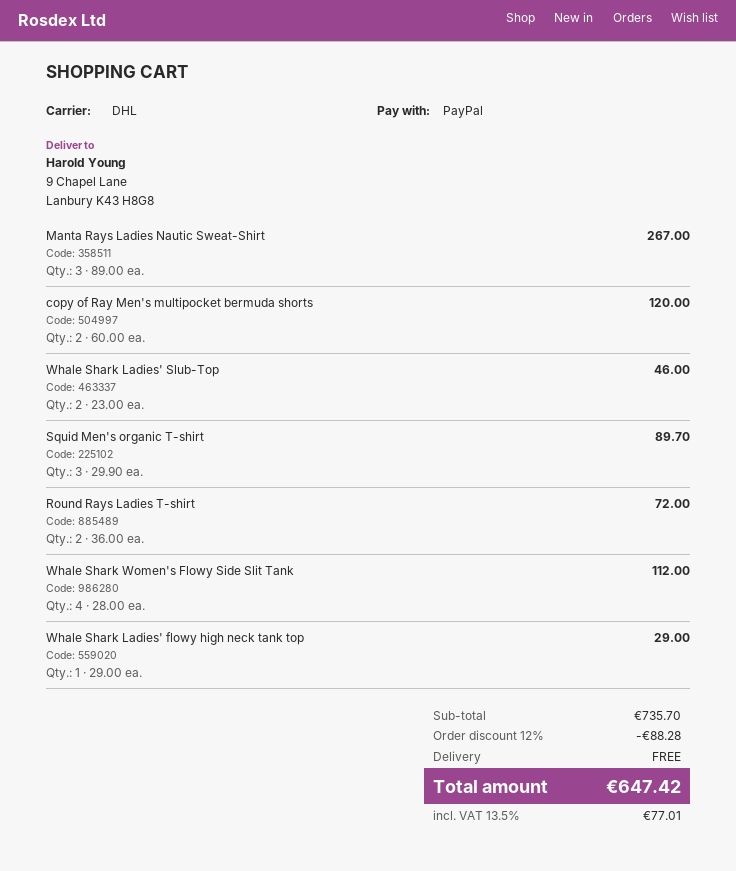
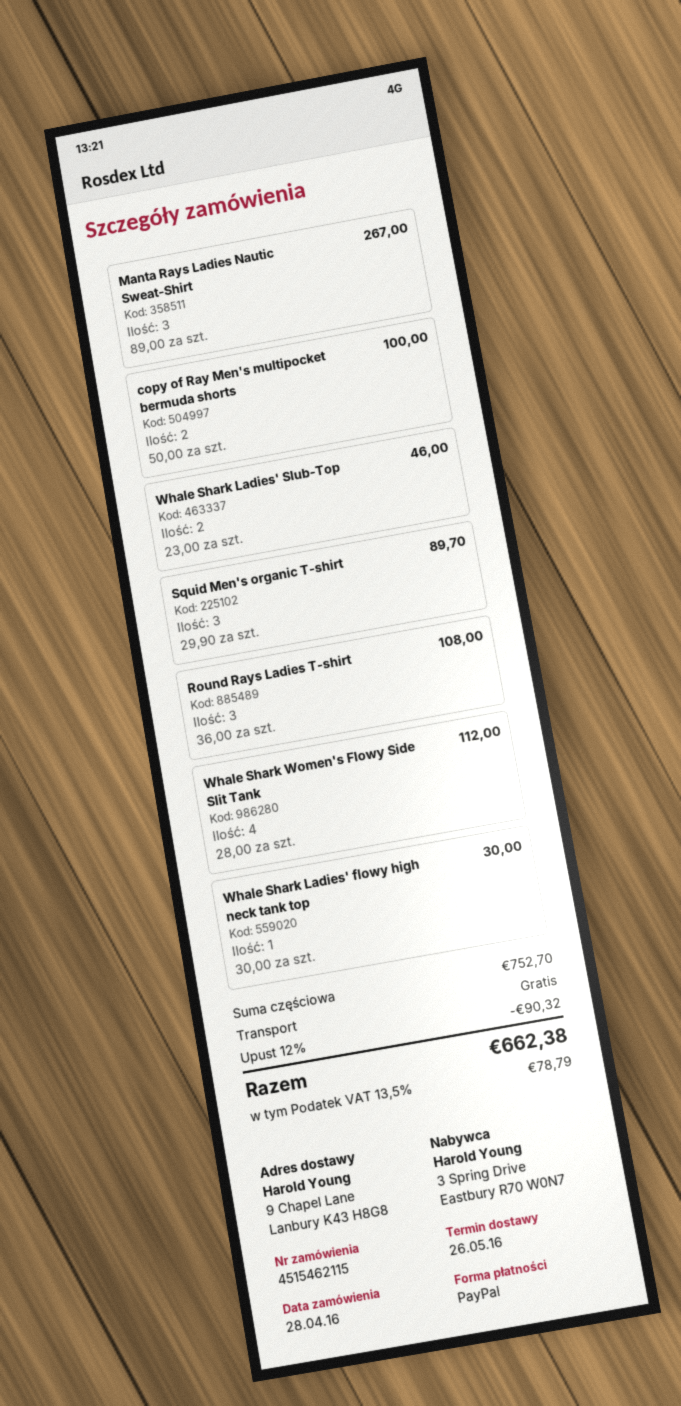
copy of Ray Men's multipocket bermuda shorts: 2 x 60.00 = 120.00 -> 2 x 50.00 = 100.00
Round Rays Ladies T-shirt: 2 x 36.00 = 72.00 -> 3 x 36.00 = 108.00
Whale Shark Ladies' flowy high neck tank top: 1 x 29.00 = 29.00 -> 1 x 30.00 = 30.00
subtotal: 735.70 -> 752.70
discount: 12% = 88.28 -> 12% = 90.32
tax: 13.5% = 77.01 -> 13.5% = 78.79
total: 647.42 -> 662.38

